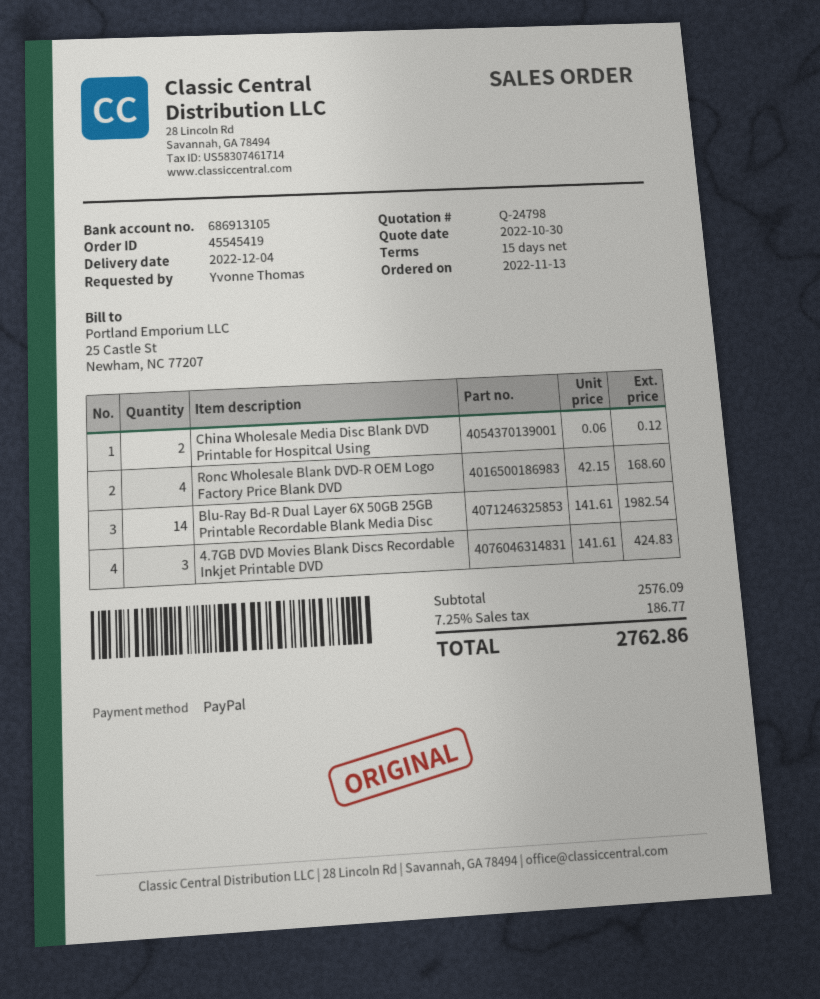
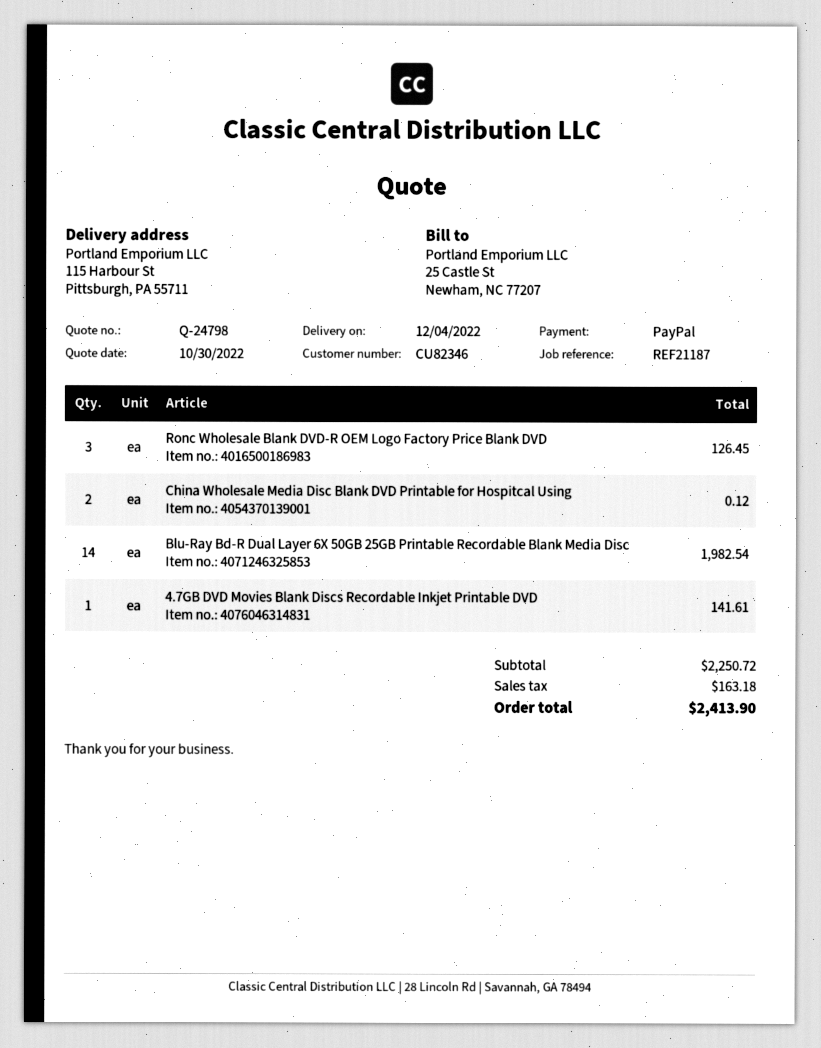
Ronc Wholesale Blank DVD-R OEM Logo Factory Price Blank DVD: 4 for 168.60 -> 3 for 126.45
4.7GB DVD Movies Blank Discs Recordable Inkjet Printable DVD: 3 for 424.83 -> 1 for 141.61
subtotal: 2576.09 -> 2250.72
tax: 186.77 -> 163.18
total: 2762.86 -> 2413.90

